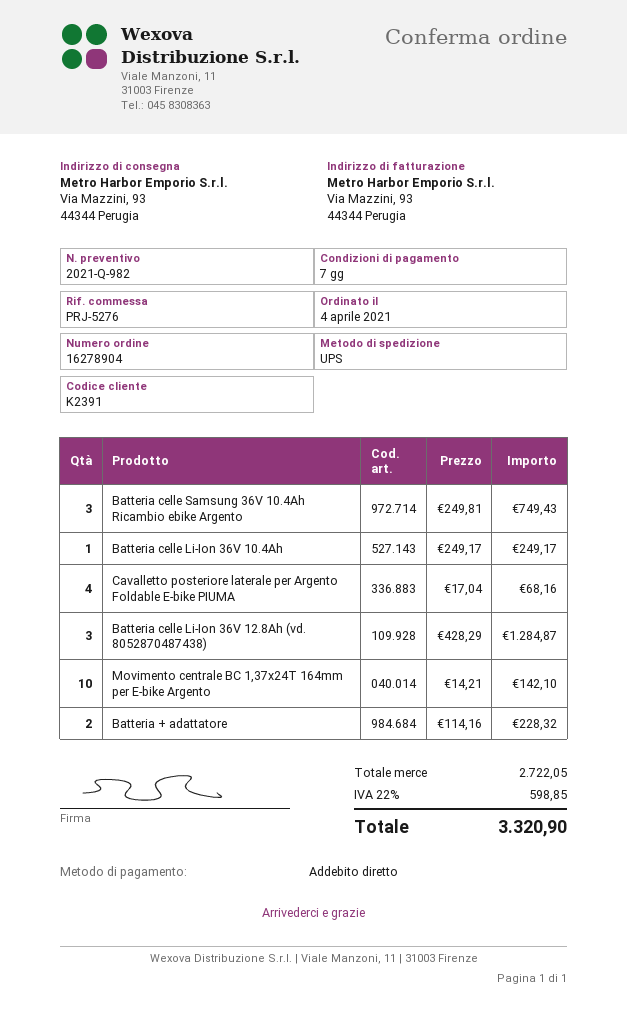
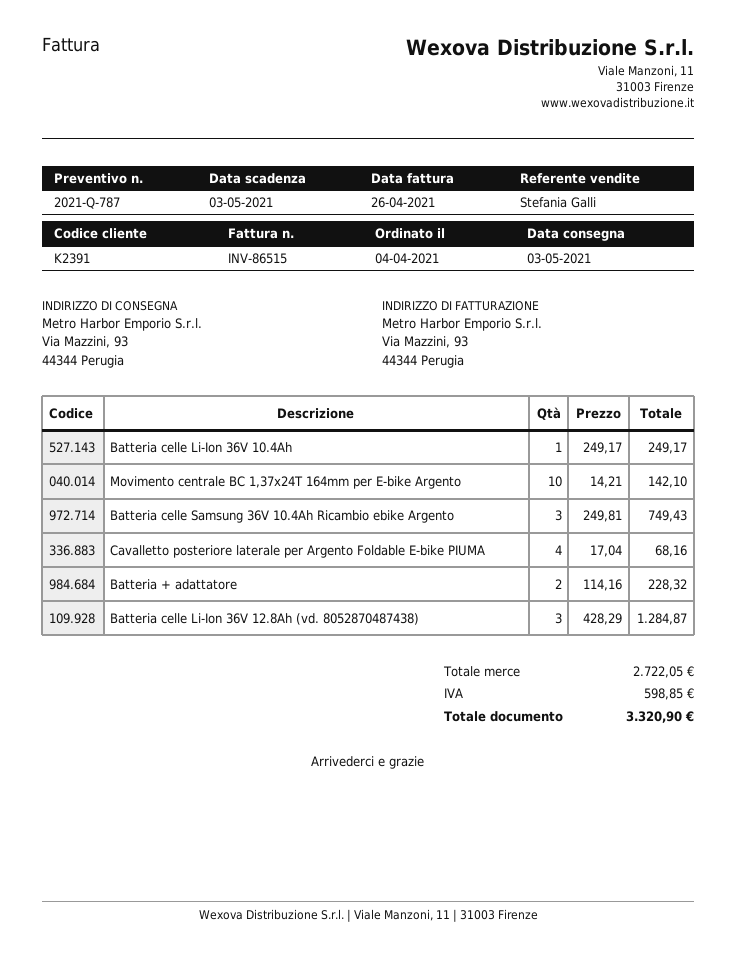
quote number: 2021-Q-982 -> 2021-Q-787

